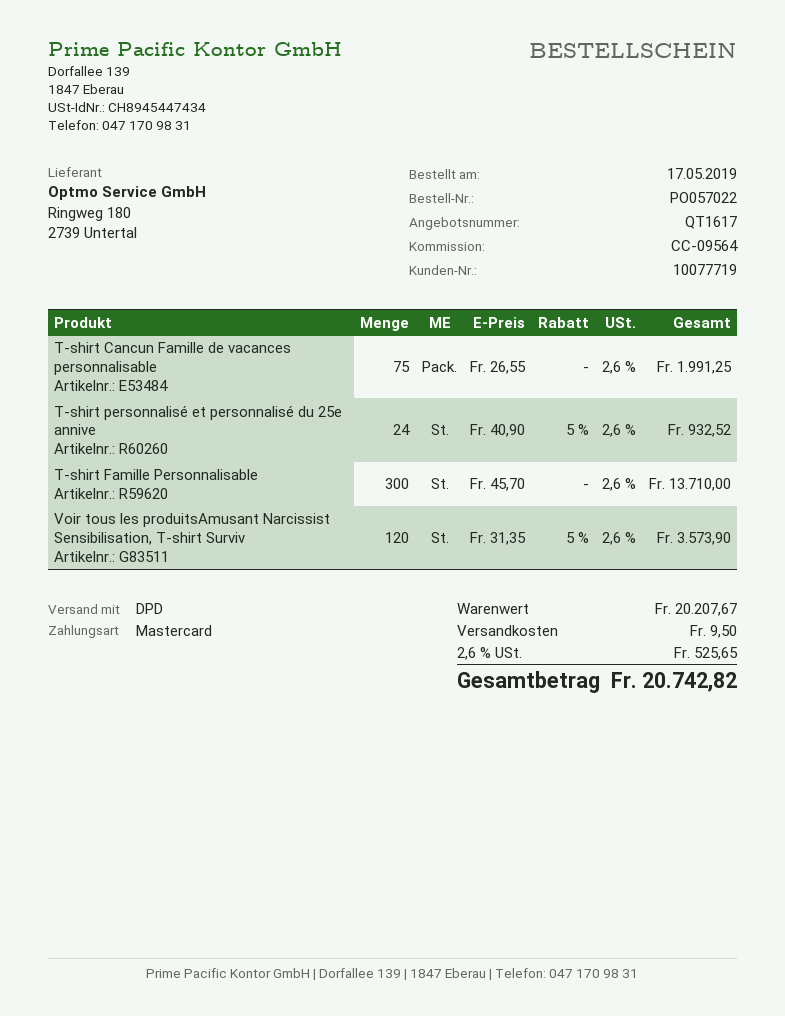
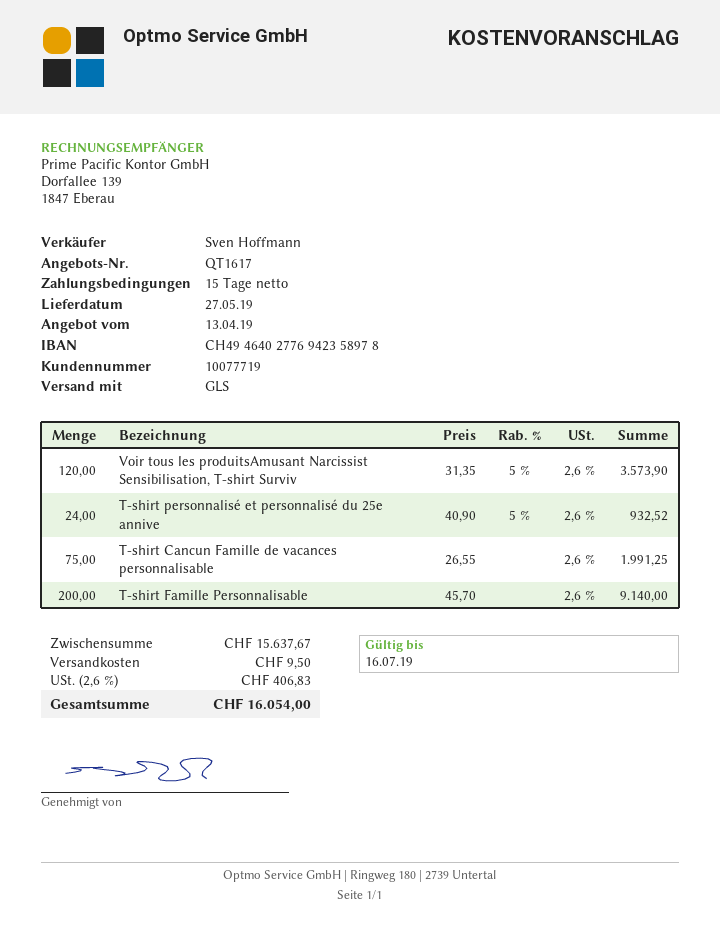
shipping method: DPD -> GLS
T-shirt Famille Personnalisable: 300 x 45.70 = 13710.00 -> 200 x 45.70 = 9140.00
subtotal: 20207.67 -> 15637.67
tax: 2.6% = 525.65 -> 2.6% = 406.83
total: 20742.82 -> 16054.00

